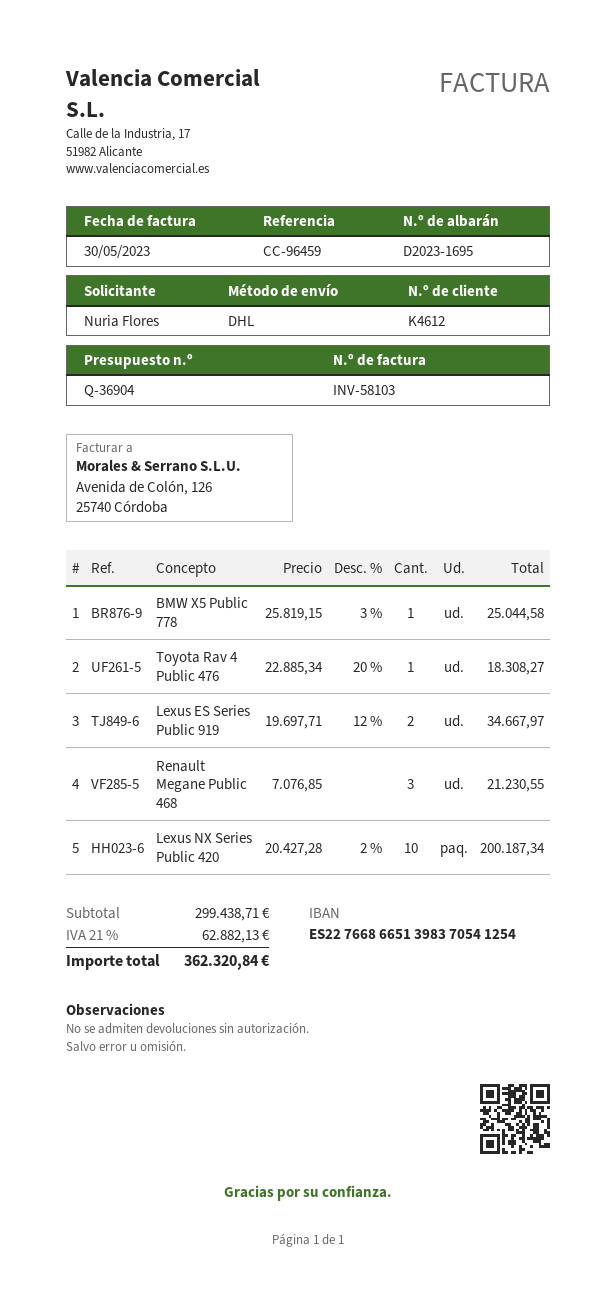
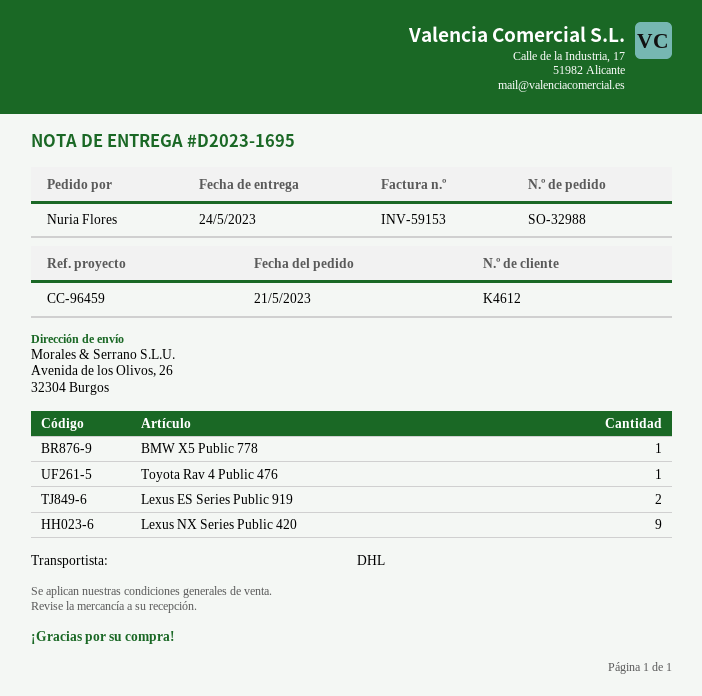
invoice number: INV-58103 -> INV-59153
Renault Megane Public 468: 3 -> none
Lexus NX Series Public 420: 10 -> 9

